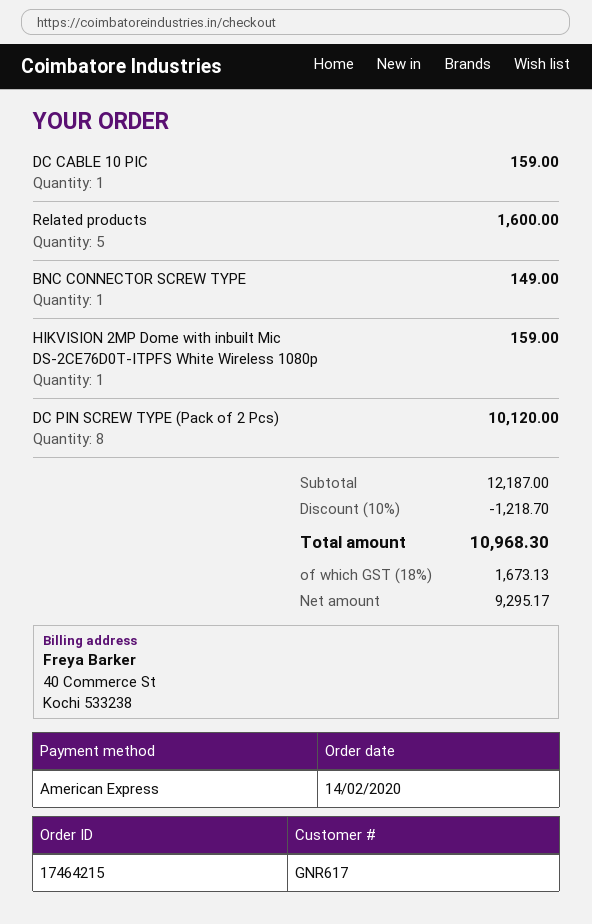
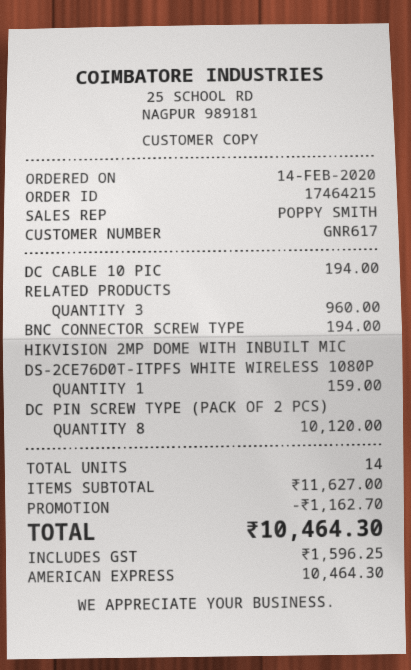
DC CABLE 10 PIC: 1 for 159.00 -> 1 for 194.00
Related products: 5 for 1600.00 -> 3 for 960.00
BNC CONNECTOR SCREW TYPE: 1 for 149.00 -> 1 for 194.00
subtotal: 12187.00 -> 11627.00
discount: 1218.70 -> 1162.70
tax: 1673.13 -> 1596.25
total: 10968.30 -> 10464.30

